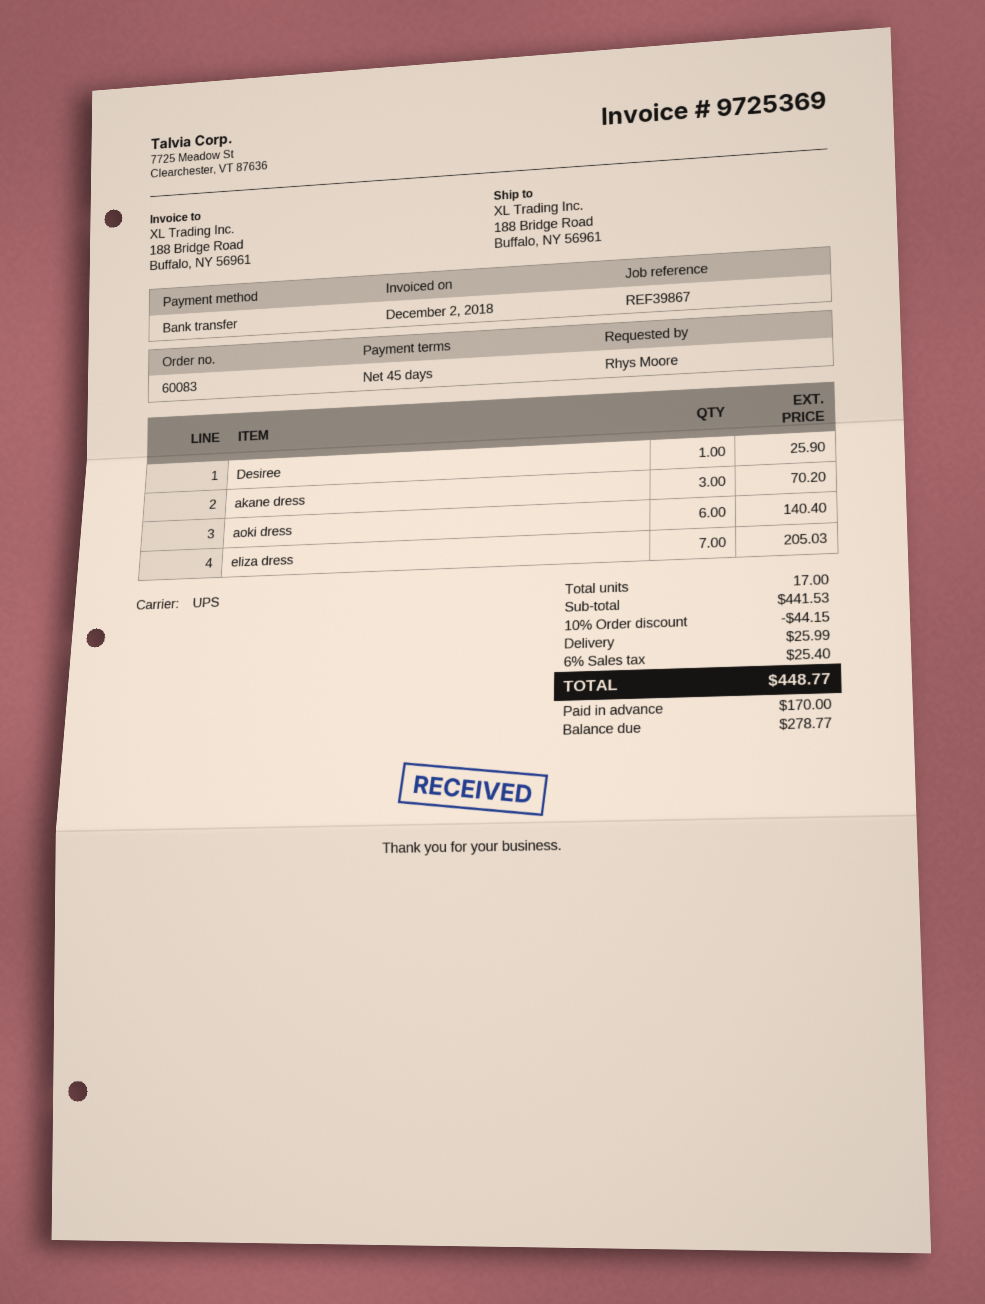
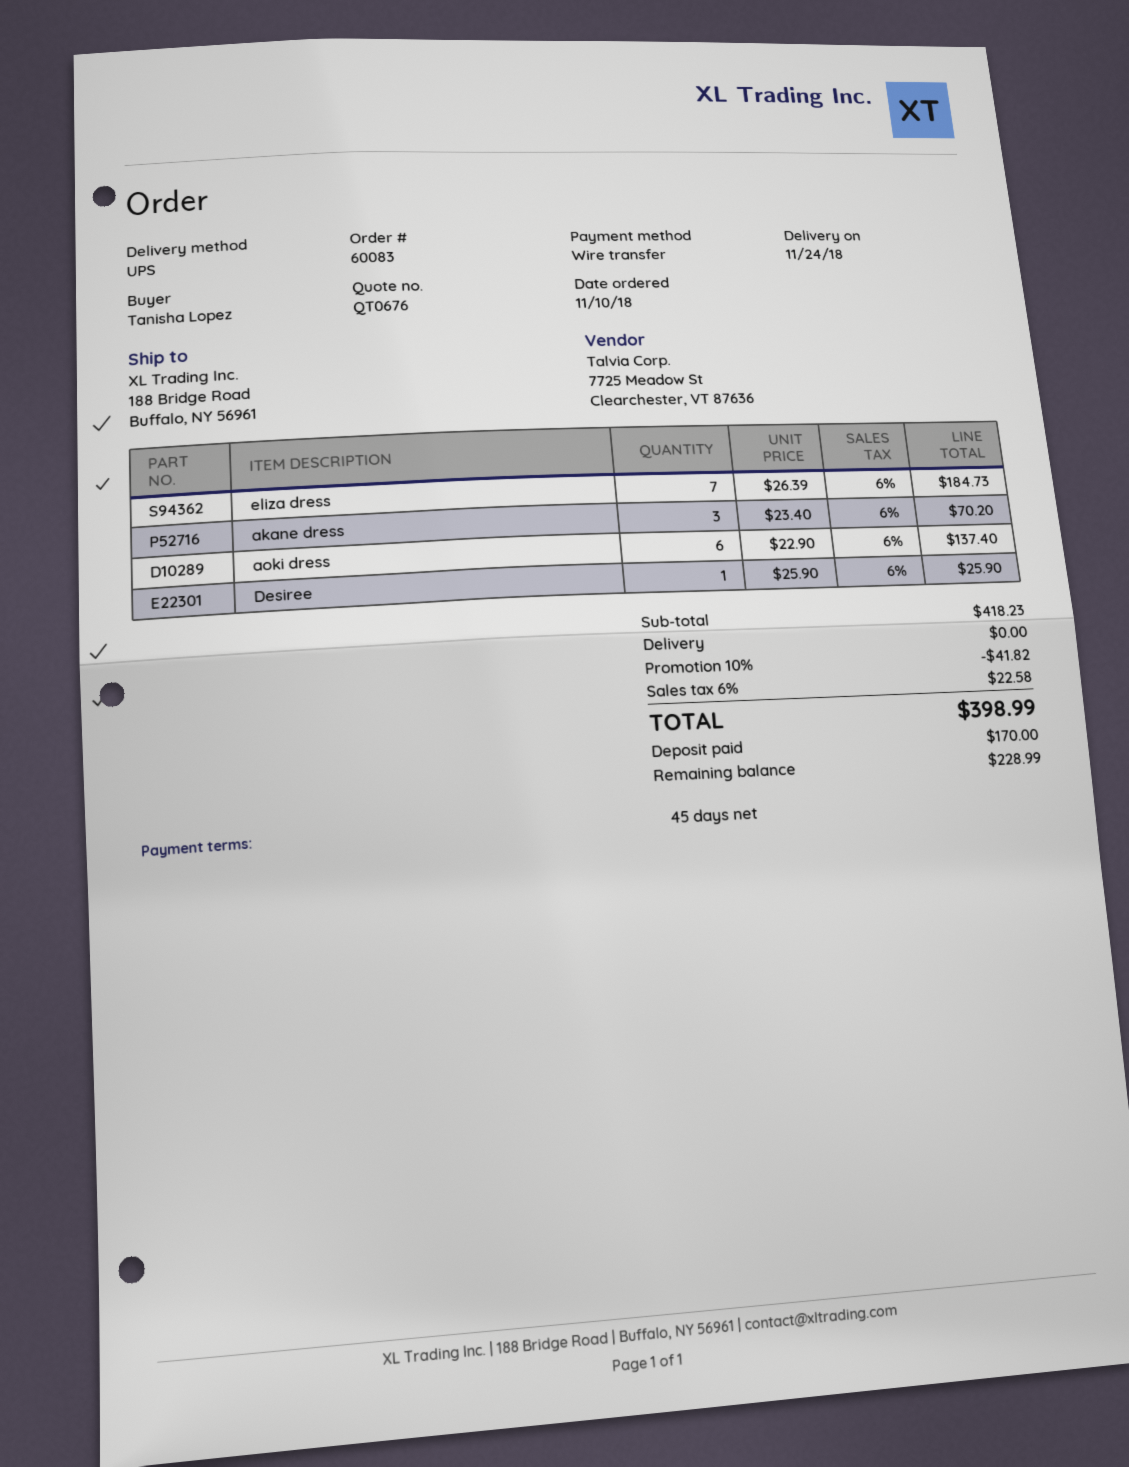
ordered by: Rhys Moore -> Tanisha Lopez
aoki dress: 6 for 140.40 -> 6 for 137.40
eliza dress: 7 for 205.03 -> 7 for 184.73
subtotal: 441.53 -> 418.23
discount: 10% = 44.15 -> 10% = 41.82
shipping: 25.99 -> 0.00
tax: 6% = 25.40 -> 6% = 22.58
total: 448.77 -> 398.99
balance: 278.77 -> 228.99

